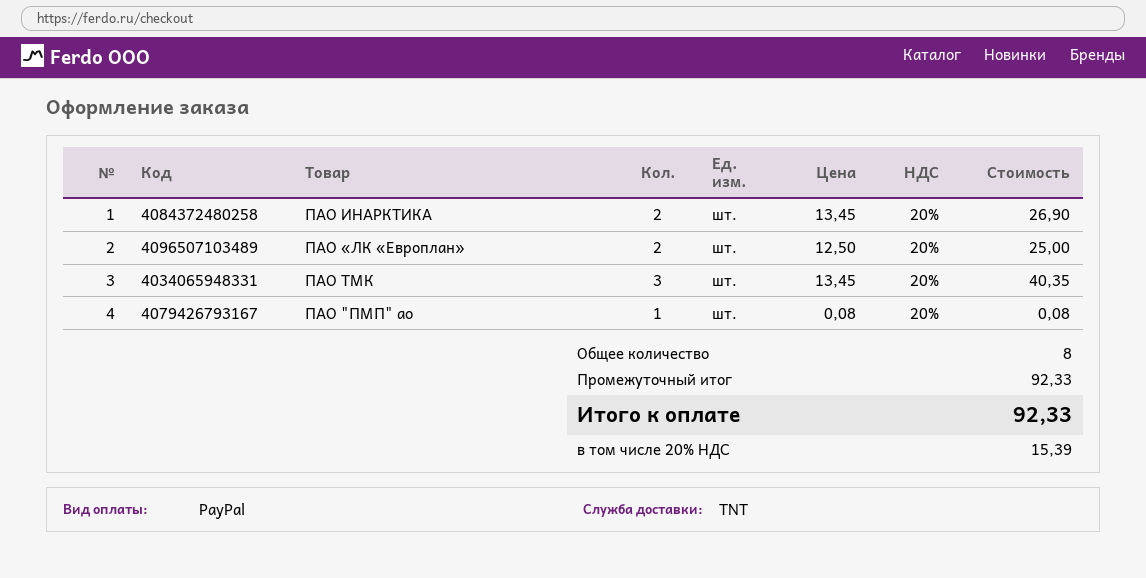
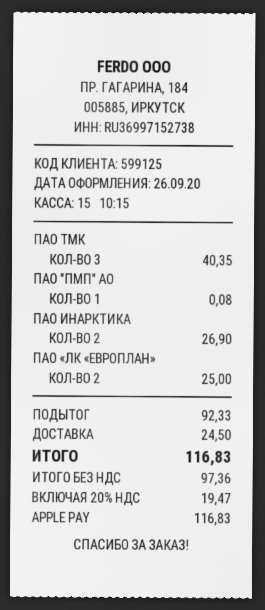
payment method: PayPal -> Apple Pay
shipping: none -> 24.50
tax: 20% = 15.39 -> 20% = 19.47
total: 92.33 -> 116.83

